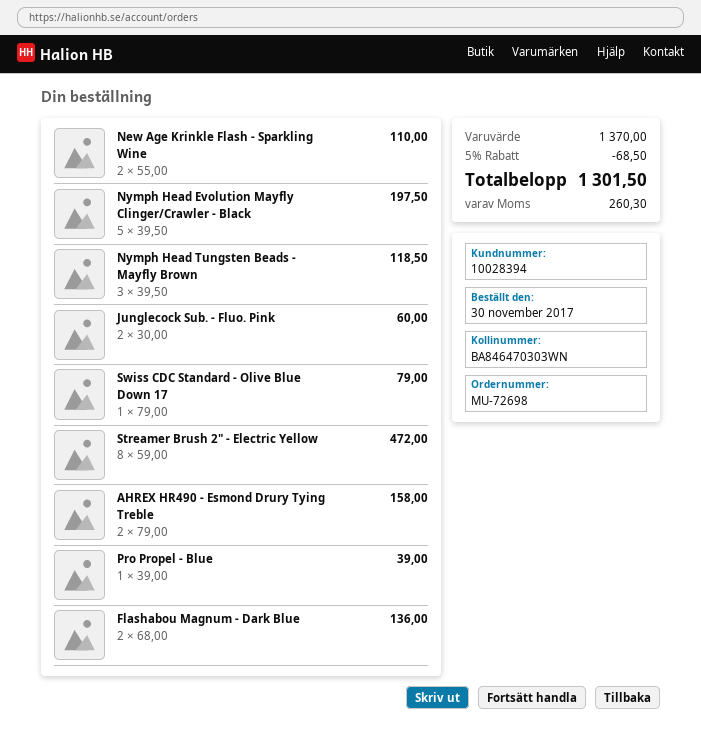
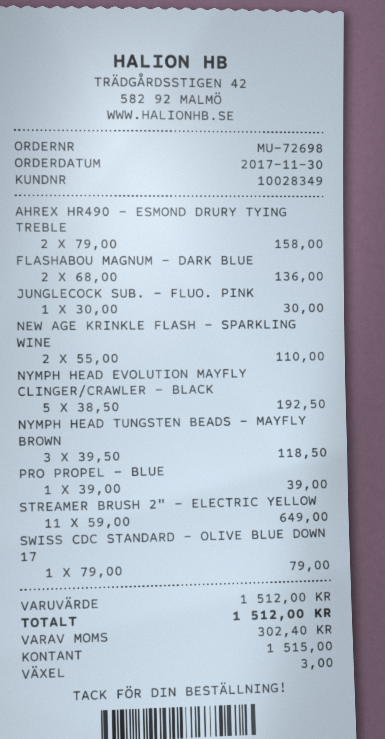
customer number: 10028394 -> 10028349
Nymph Head Evolution Mayfly Clinger/Crawler - Black: 5 x 39.50 = 197.50 -> 5 x 38.50 = 192.50
Junglecock Sub. - Fluo. Pink: 2 x 30.00 = 60.00 -> 1 x 30.00 = 30.00
Streamer Brush 2" - Electric Yellow: 8 x 59.00 = 472.00 -> 11 x 59.00 = 649.00
subtotal: 1370.00 -> 1512.00
discount: 5% = 68.50 -> none
tax: 260.30 -> 302.40
total: 1301.50 -> 1512.00

